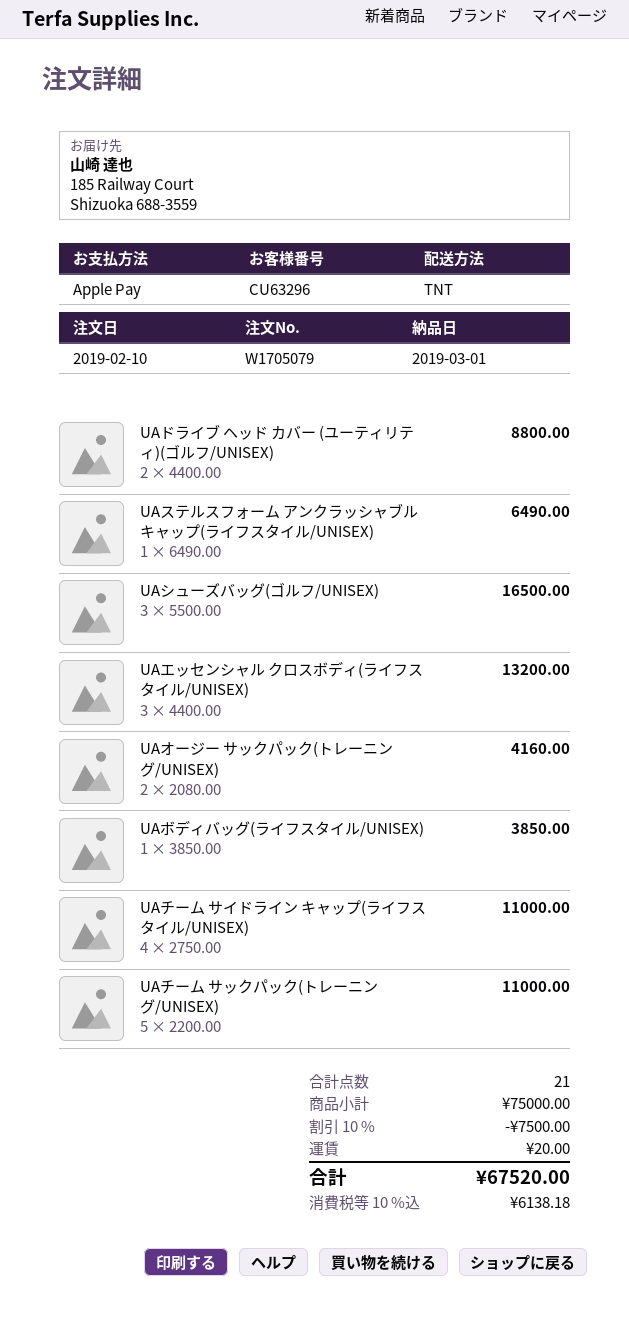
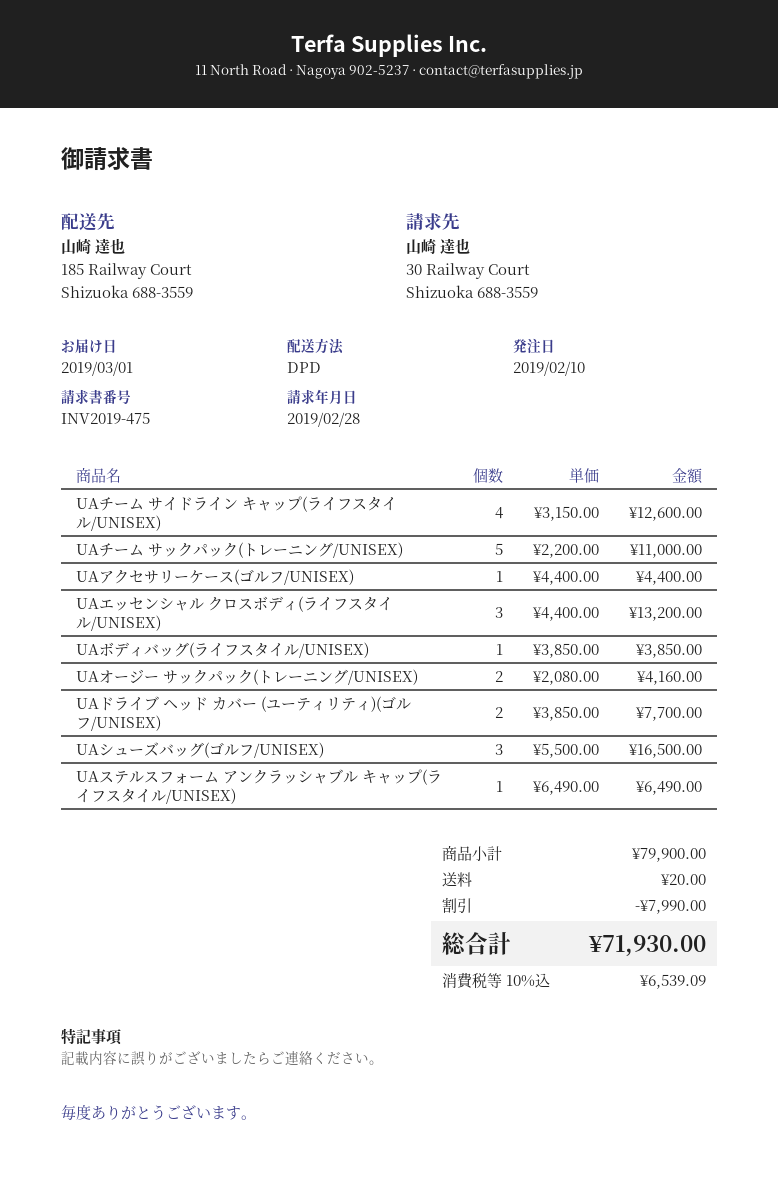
shipping method: TNT -> DPD
UAドライブ ヘッド カバー (ユーティリティ)(ゴルフ/UNISEX): 2 x 4400.00 = 8800.00 -> 2 x 3850.00 = 7700.00
UAチーム サイドライン キャップ(ライフスタイル/UNISEX): 4 x 2750.00 = 11000.00 -> 4 x 3150.00 = 12600.00
UAアクセサリーケース(ゴルフ/UNISEX): none -> 1 x 4400.00 = 4400.00
subtotal: 75000.00 -> 79900.00
discount: 7500.00 -> 7990.00
tax: 10% = 6138.18 -> 10% = 6539.09
total: 67520.00 -> 71930.00

